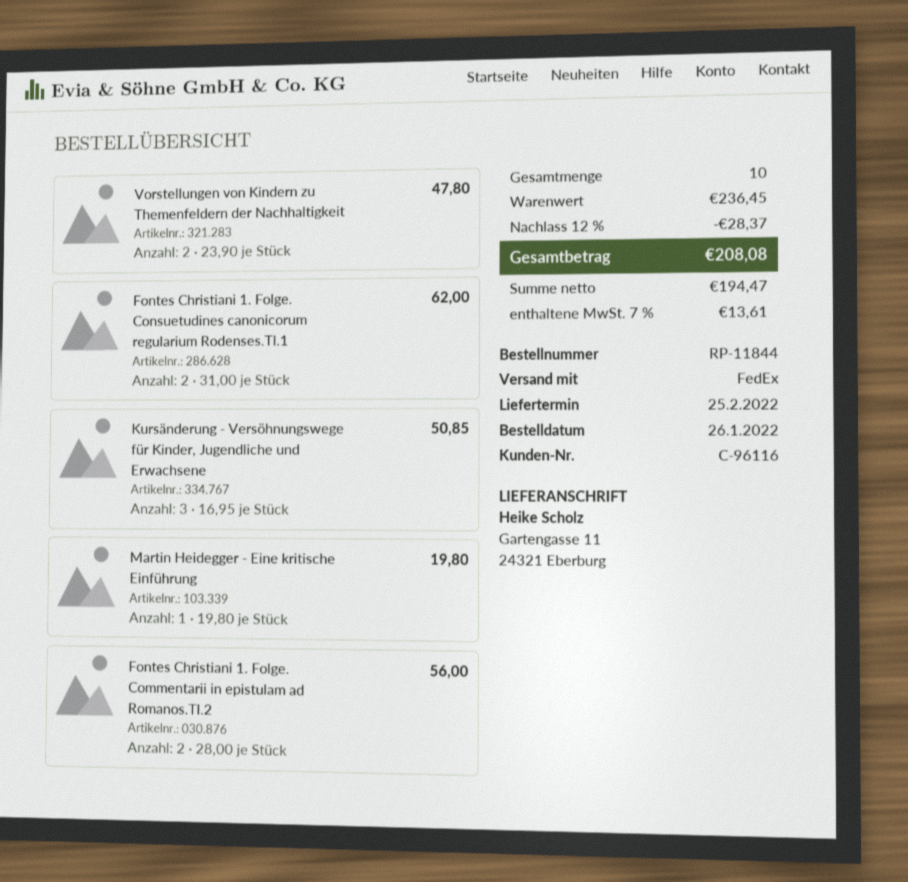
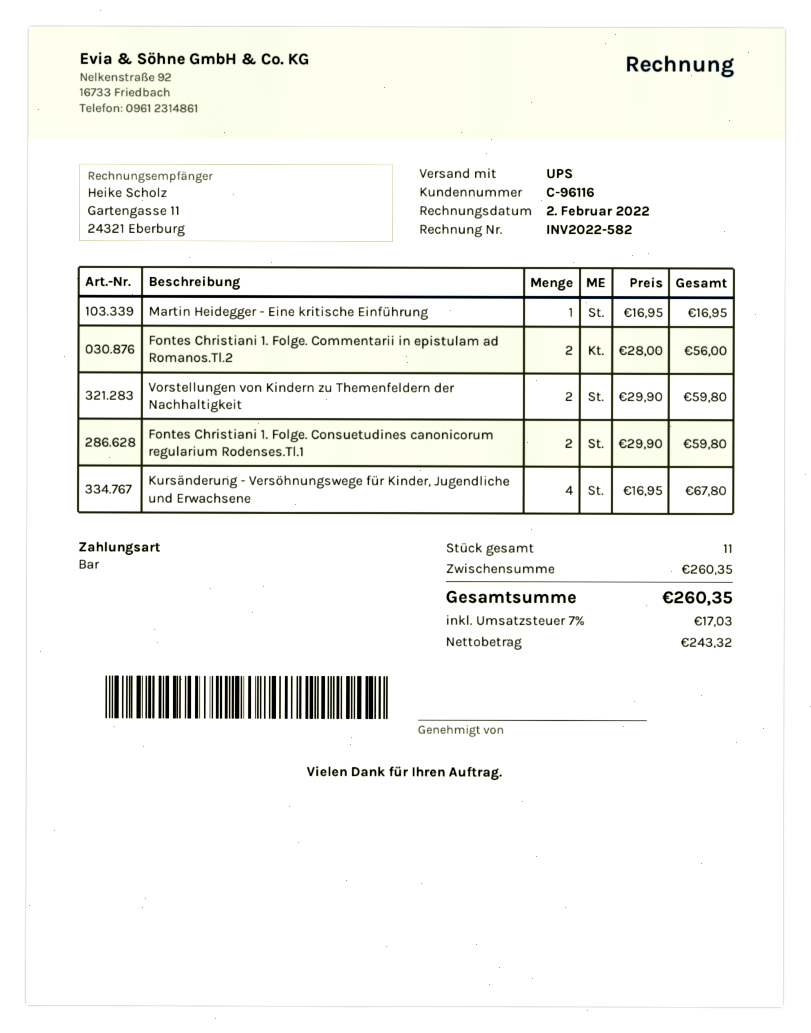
shipping method: FedEx -> UPS
Vorstellungen von Kindern zu Themenfeldern der Nachhaltigkeit: 2 x 23.90 = 47.80 -> 2 x 29.90 = 59.80
Fontes Christiani 1. Folge. Consuetudines canonicorum regularium Rodenses.Tl.1: 2 x 31.00 = 62.00 -> 2 x 29.90 = 59.80
Kursänderung - Versöhnungswege für Kinder, Jugendliche und Erwachsene: 3 x 16.95 = 50.85 -> 4 x 16.95 = 67.80
Martin Heidegger - Eine kritische Einführung: 1 x 19.80 = 19.80 -> 1 x 16.95 = 16.95
total quantity: 10 -> 11
subtotal: 236.45 -> 260.35
discount: 12% = 28.37 -> none
net: 194.47 -> 243.32
tax: 7% = 13.61 -> 7% = 17.03
total: 208.08 -> 260.35

